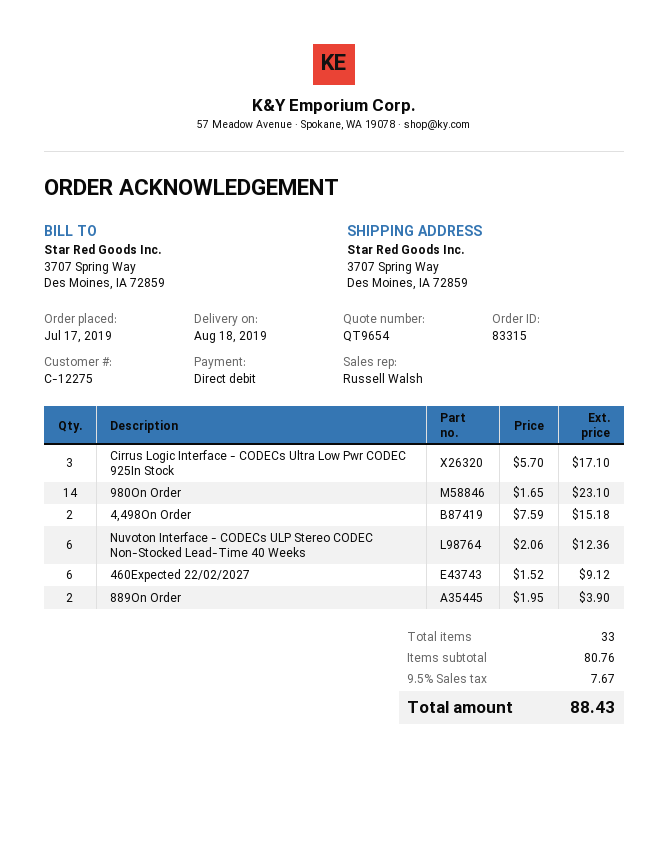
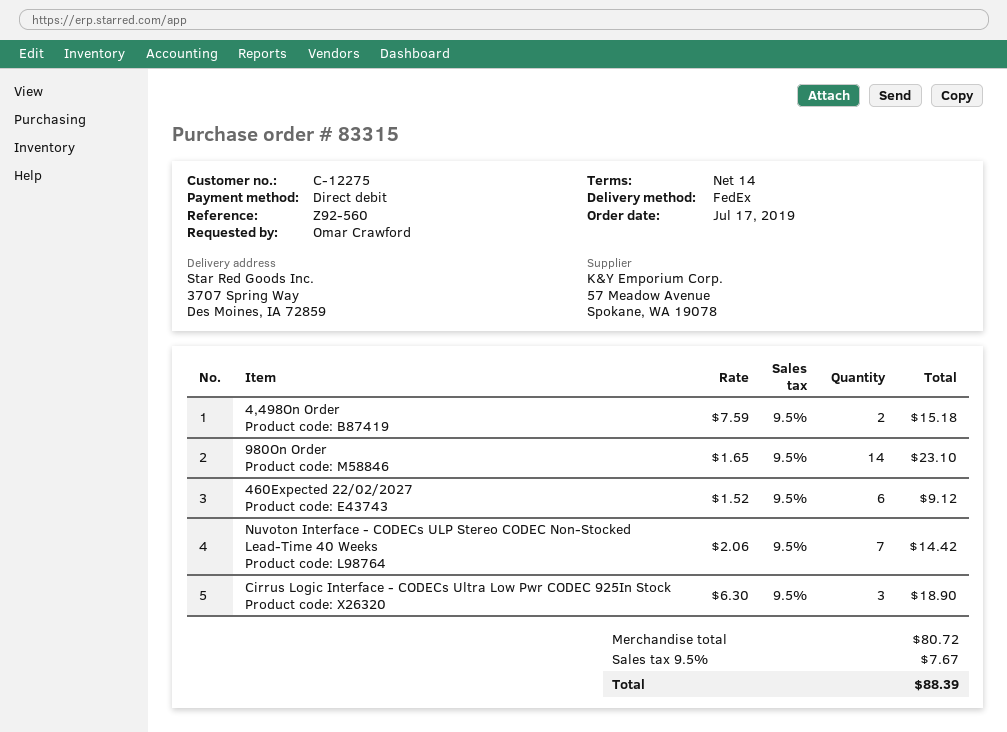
Cirrus Logic Interface - CODECs Ultra Low Pwr CODEC 925In Stock: 3 x 5.70 = 17.10 -> 3 x 6.30 = 18.90
Nuvoton Interface - CODECs ULP Stereo CODEC Non-Stocked Lead-Time 40 Weeks: 6 x 2.06 = 12.36 -> 7 x 2.06 = 14.42
889On Order: 2 x 1.95 = 3.90 -> none
subtotal: 80.76 -> 80.72
total: 88.43 -> 88.39

